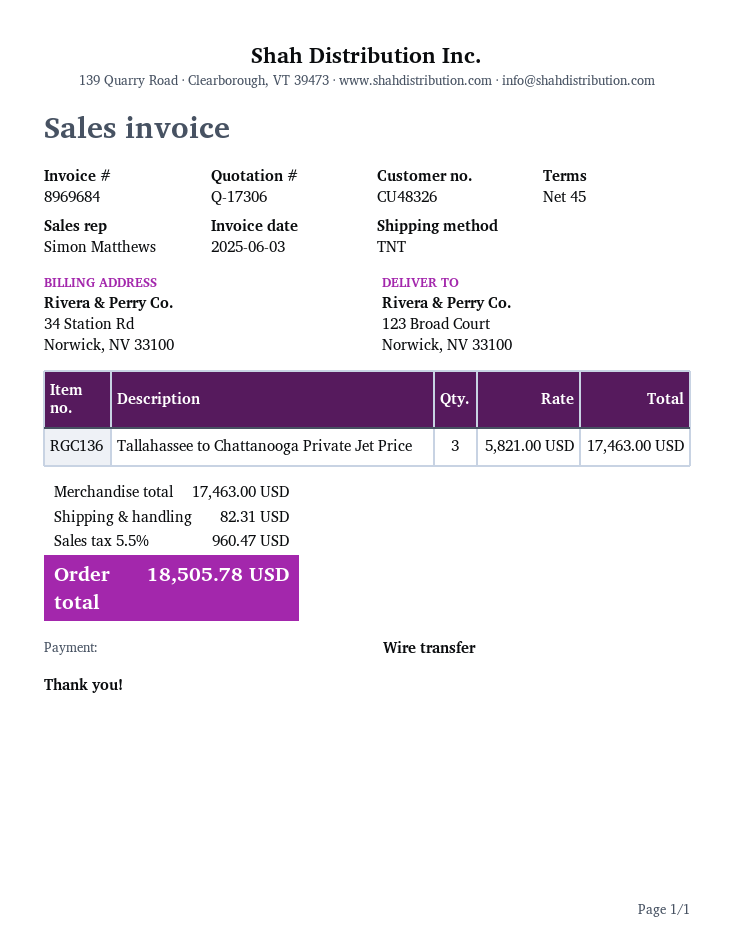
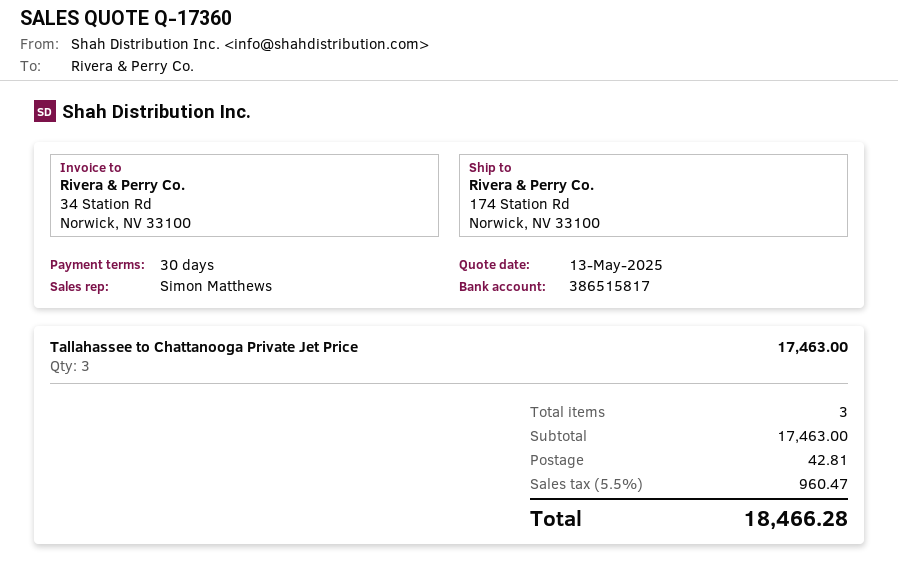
quote number: Q-17306 -> Q-17360
payment terms: 45 days -> 30 days
ship to: 123 Broad Court, Norwick, NV 33100 -> 174 Station Rd, Norwick, NV 33100
shipping: 82.31 -> 42.81
total: 18505.78 -> 18466.28

